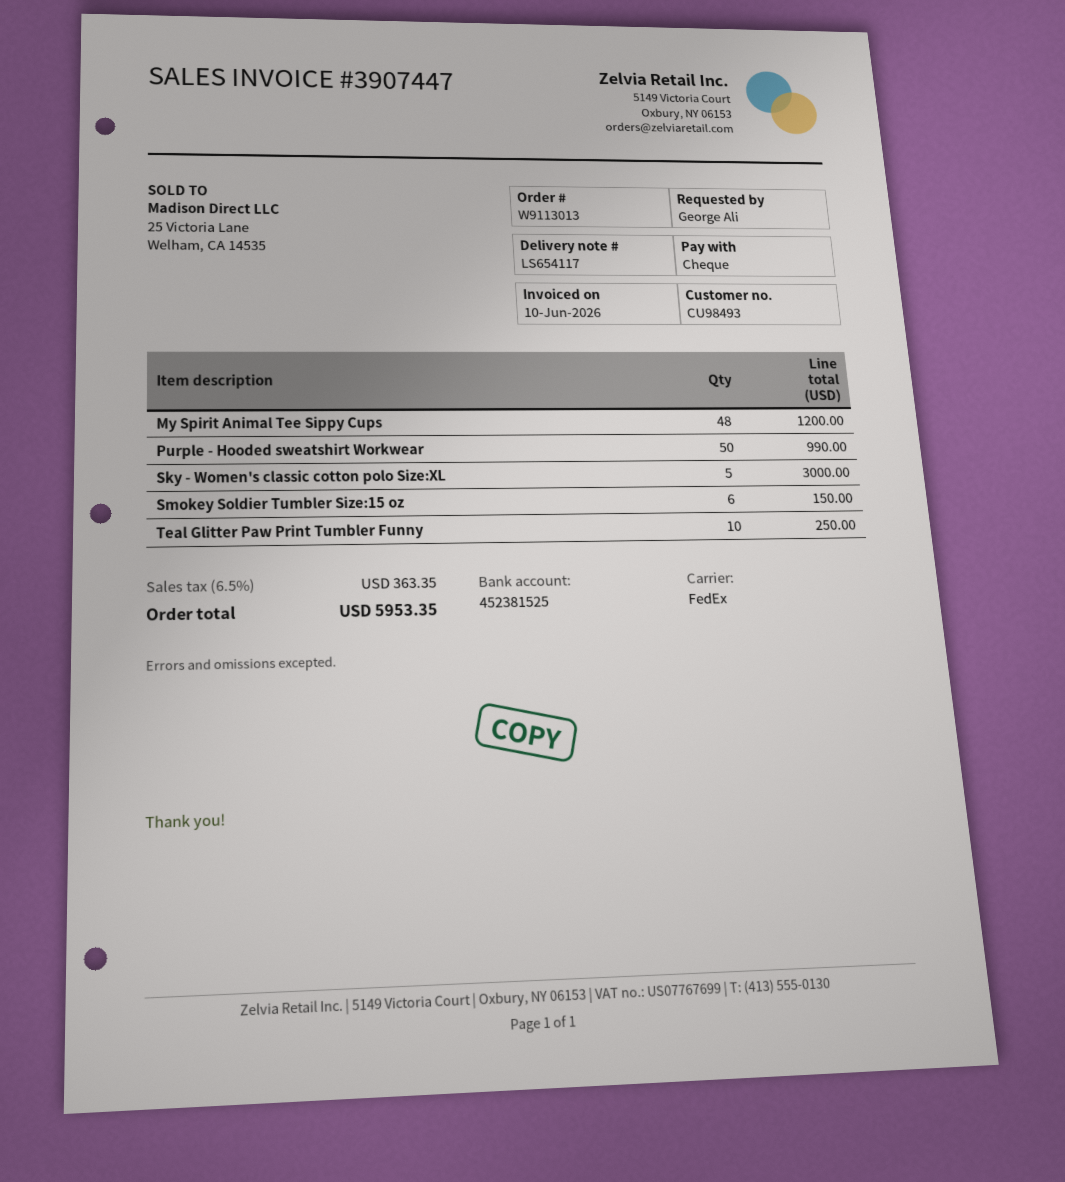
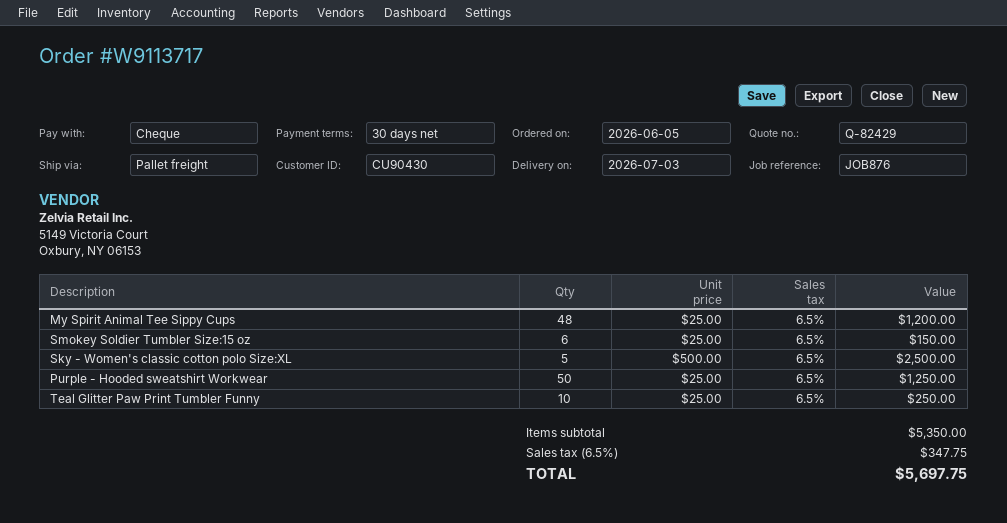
order number: W9113013 -> W9113717
customer number: CU98493 -> CU90430
shipping method: FedEx -> pallet freight
Purple - Hooded sweatshirt Workwear: 50 for 990.00 -> 50 for 1250.00
Sky - Women's classic cotton polo Size:XL: 5 for 3000.00 -> 5 for 2500.00
tax: 6.5% = 363.35 -> 6.5% = 347.75
total: 5953.35 -> 5697.75

